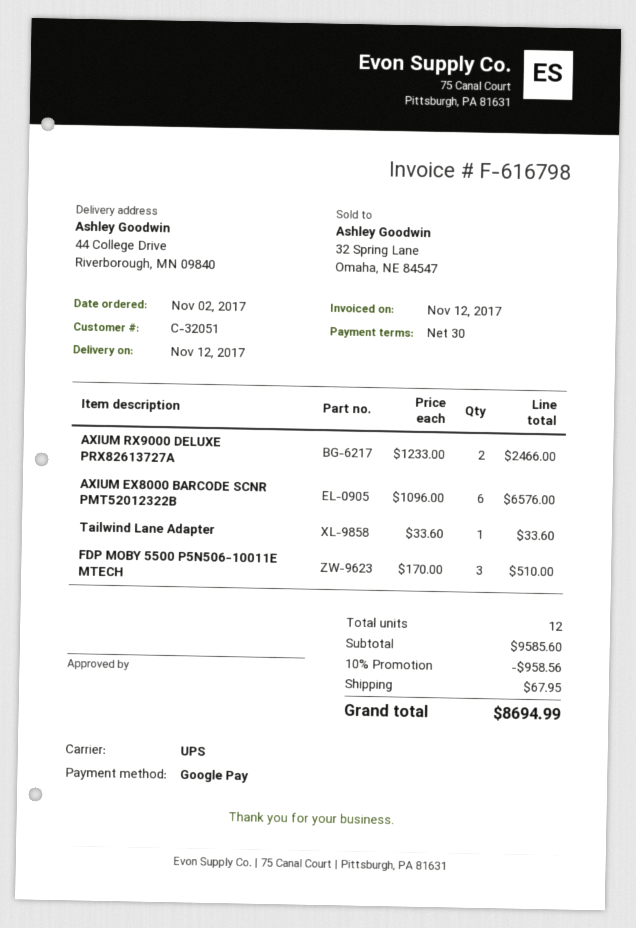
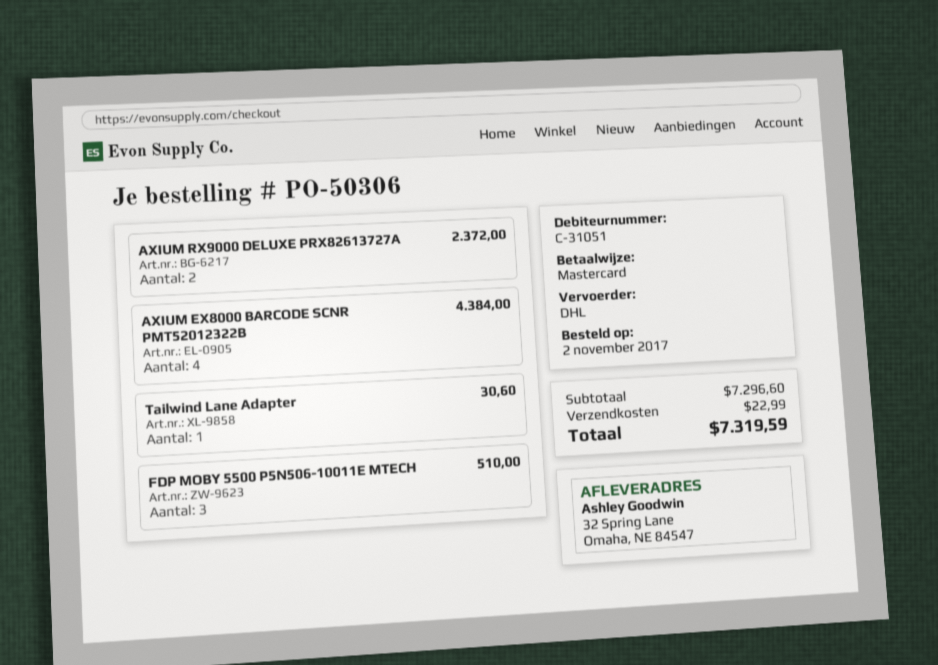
customer number: C-32051 -> C-31051
payment method: Google Pay -> Mastercard
shipping method: UPS -> DHL
ship to: 44 College Drive, Riverborough, MN 09840 -> 32 Spring Lane, Omaha, NE 84547
AXIUM RX9000 DELUXE PRX82613727A: 2 for 2466.00 -> 2 for 2372.00
AXIUM EX8000 BARCODE SCNR PMT52012322B: 6 for 6576.00 -> 4 for 4384.00
Tailwind Lane Adapter: 1 for 33.60 -> 1 for 30.60
subtotal: 9585.60 -> 7296.60
discount: 10% = 958.56 -> none
shipping: 67.95 -> 22.99
total: 8694.99 -> 7319.59

